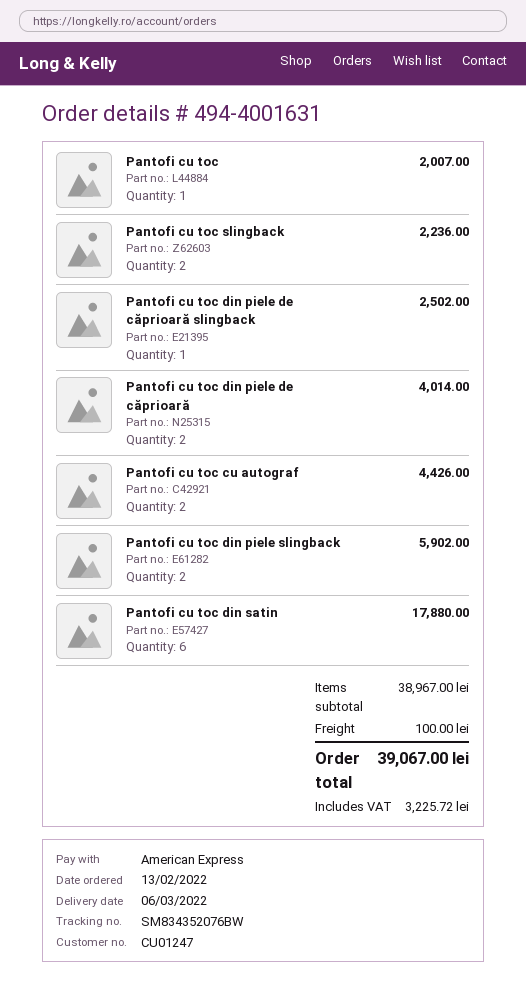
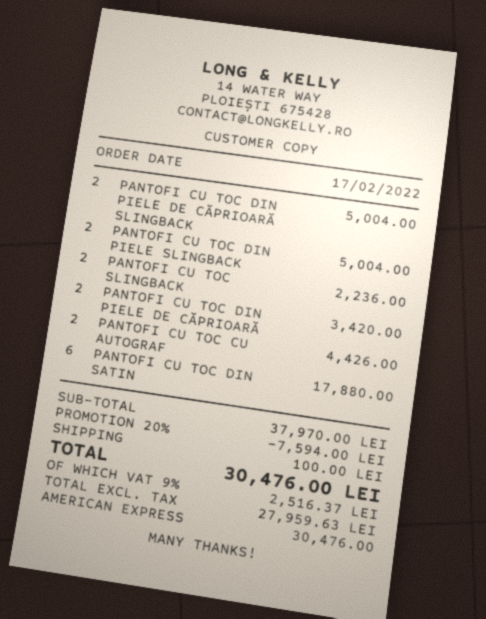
order date: 2022-02-13 -> 2022-02-17
Pantofi cu toc: 1 for 2007.00 -> none
Pantofi cu toc din piele de căprioară slingback: 1 for 2502.00 -> 2 for 5004.00
Pantofi cu toc din piele de căprioară: 2 for 4014.00 -> 2 for 3420.00
Pantofi cu toc din piele slingback: 2 for 5902.00 -> 2 for 5004.00
subtotal: 38967.00 -> 37970.00
discount: none -> 20% = 7594.00
tax: 3225.72 -> 2516.37
total: 39067.00 -> 30476.00

